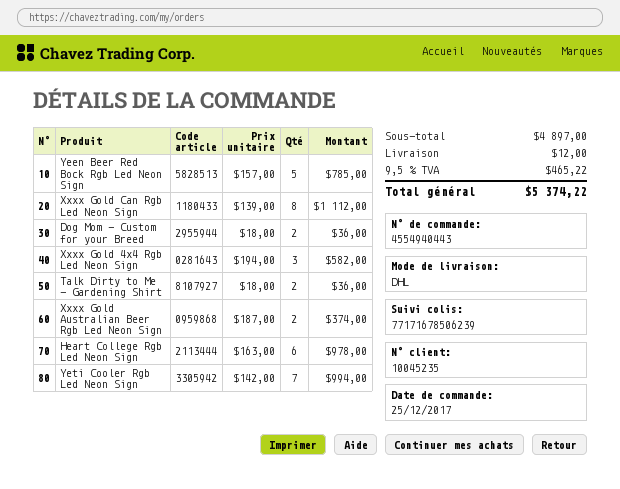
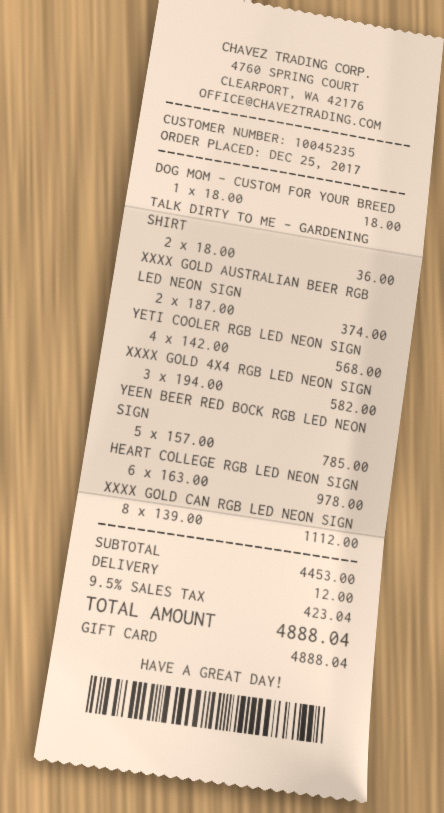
Dog Mom - Custom for your Breed: 2 x 18.00 = 36.00 -> 1 x 18.00 = 18.00
Yeti Cooler Rgb Led Neon Sign: 7 x 142.00 = 994.00 -> 4 x 142.00 = 568.00
subtotal: 4897.00 -> 4453.00
tax: 9.5% = 465.22 -> 9.5% = 423.04
total: 5374.22 -> 4888.04

